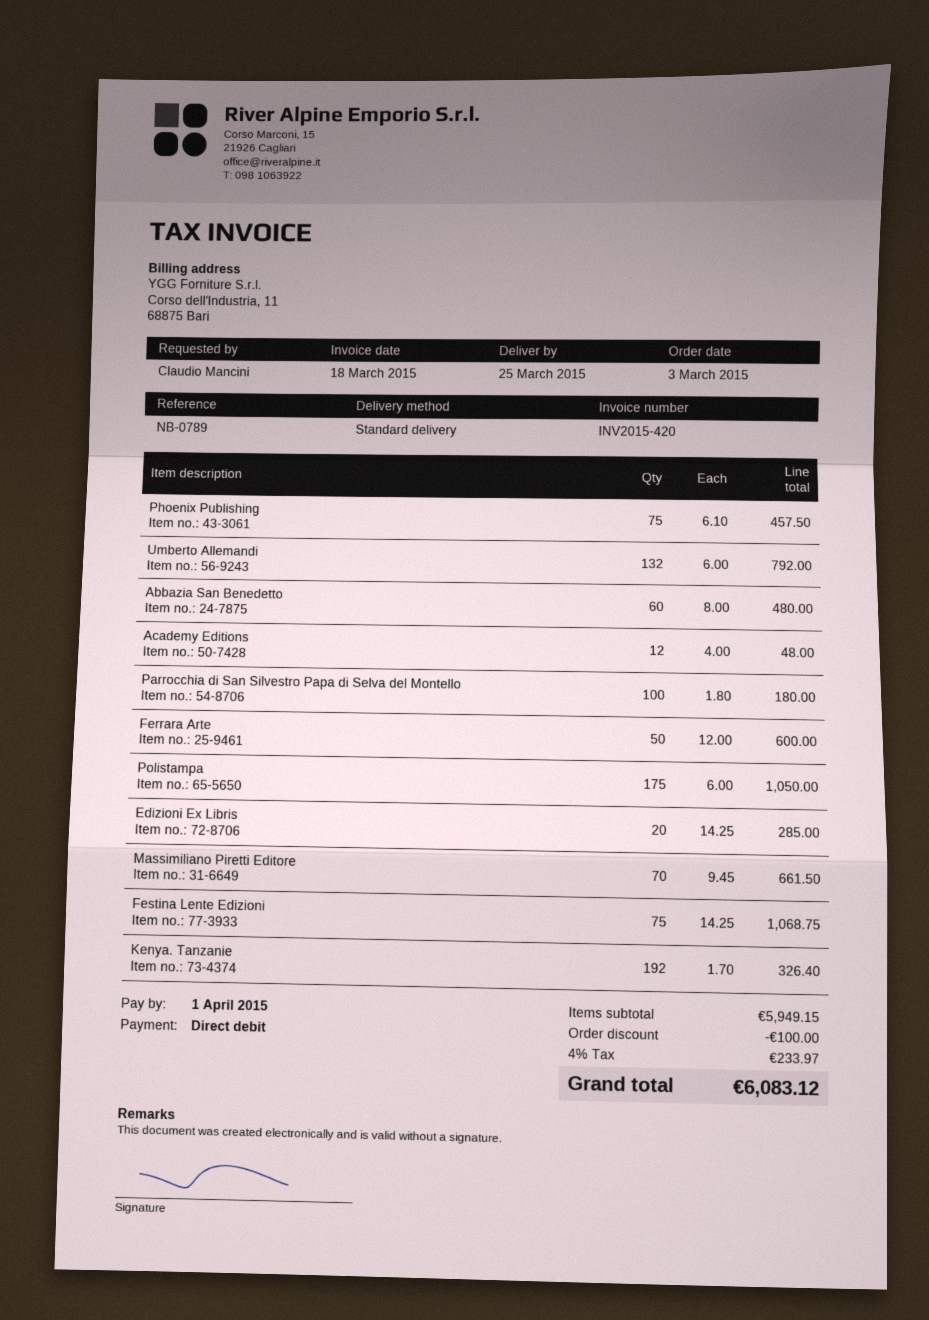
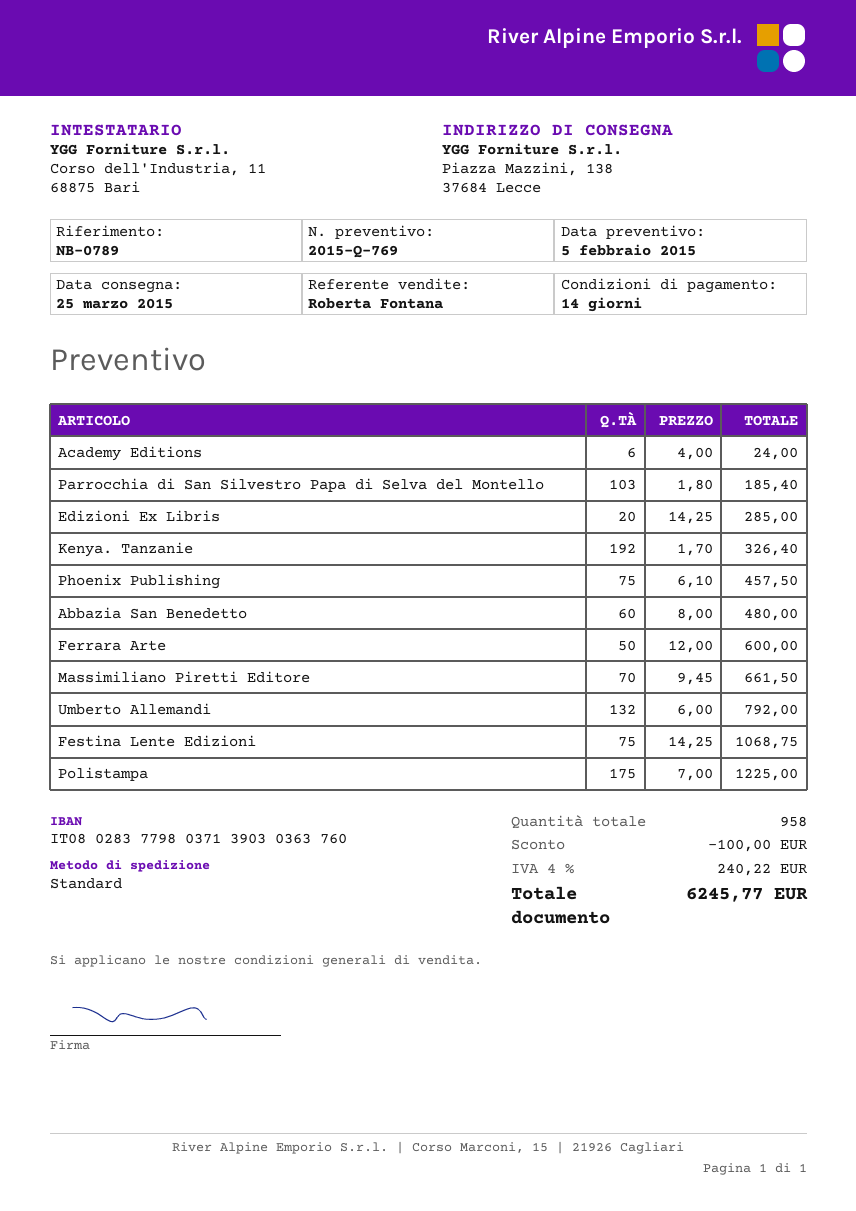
Academy Editions: 12 x 4.00 = 48.00 -> 6 x 4.00 = 24.00
Parrocchia di San Silvestro Papa di Selva del Montello: 100 x 1.80 = 180.00 -> 103 x 1.80 = 185.40
Polistampa: 175 x 6.00 = 1050.00 -> 175 x 7.00 = 1225.00
tax: 4% = 233.97 -> 4% = 240.22
total: 6083.12 -> 6245.77

